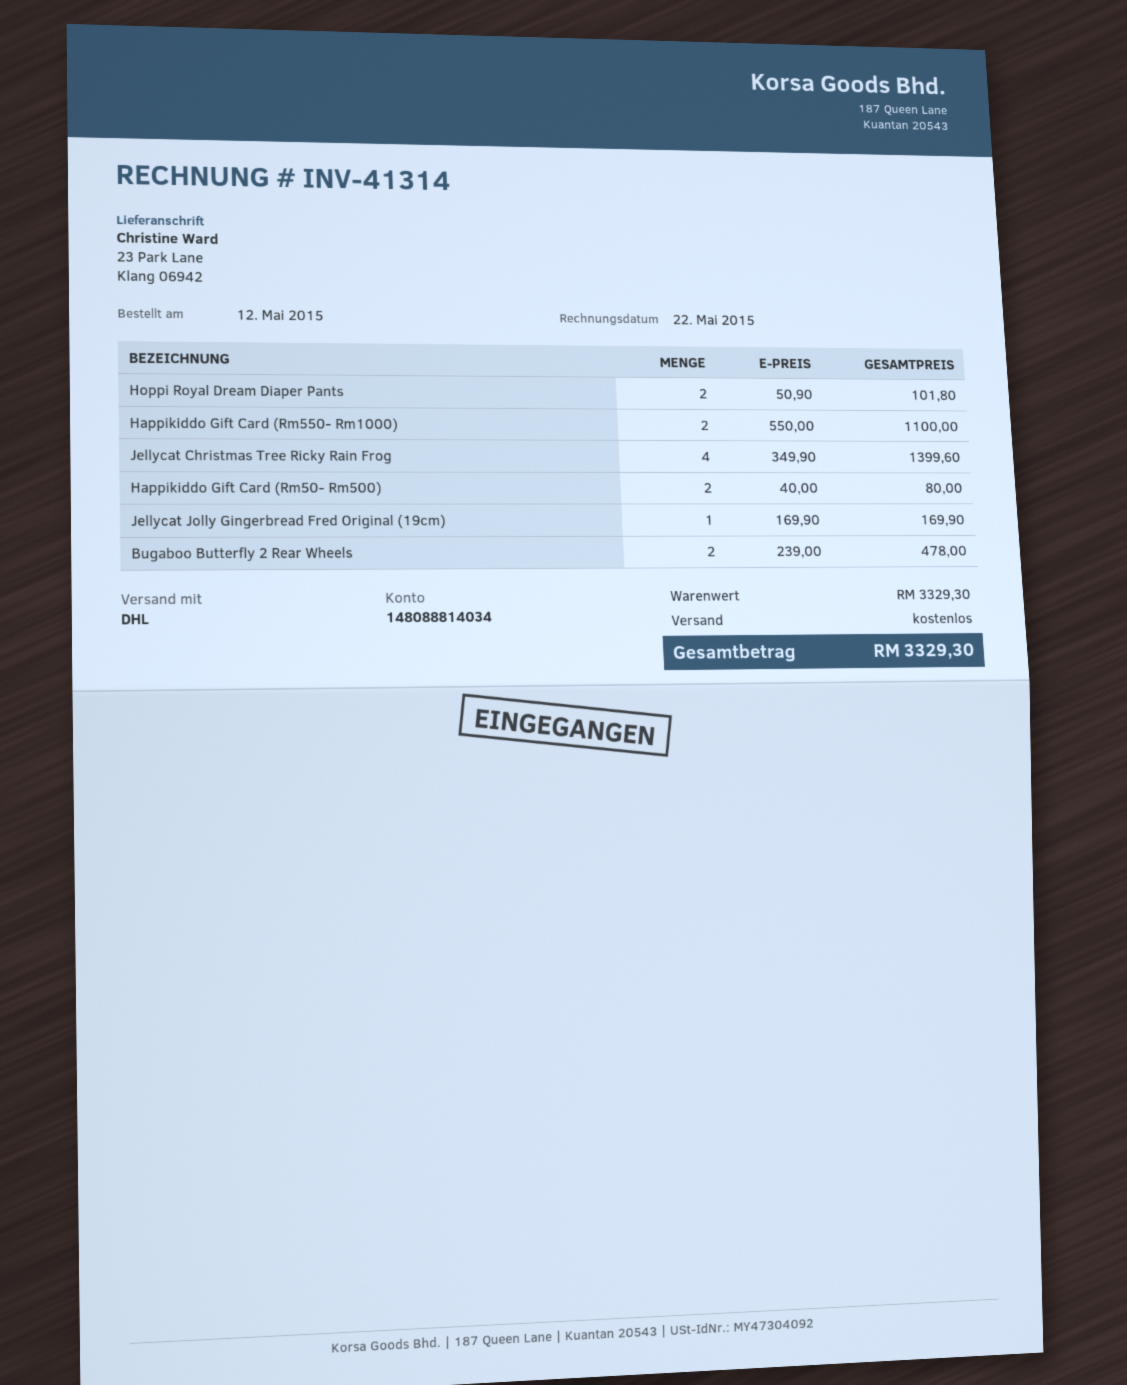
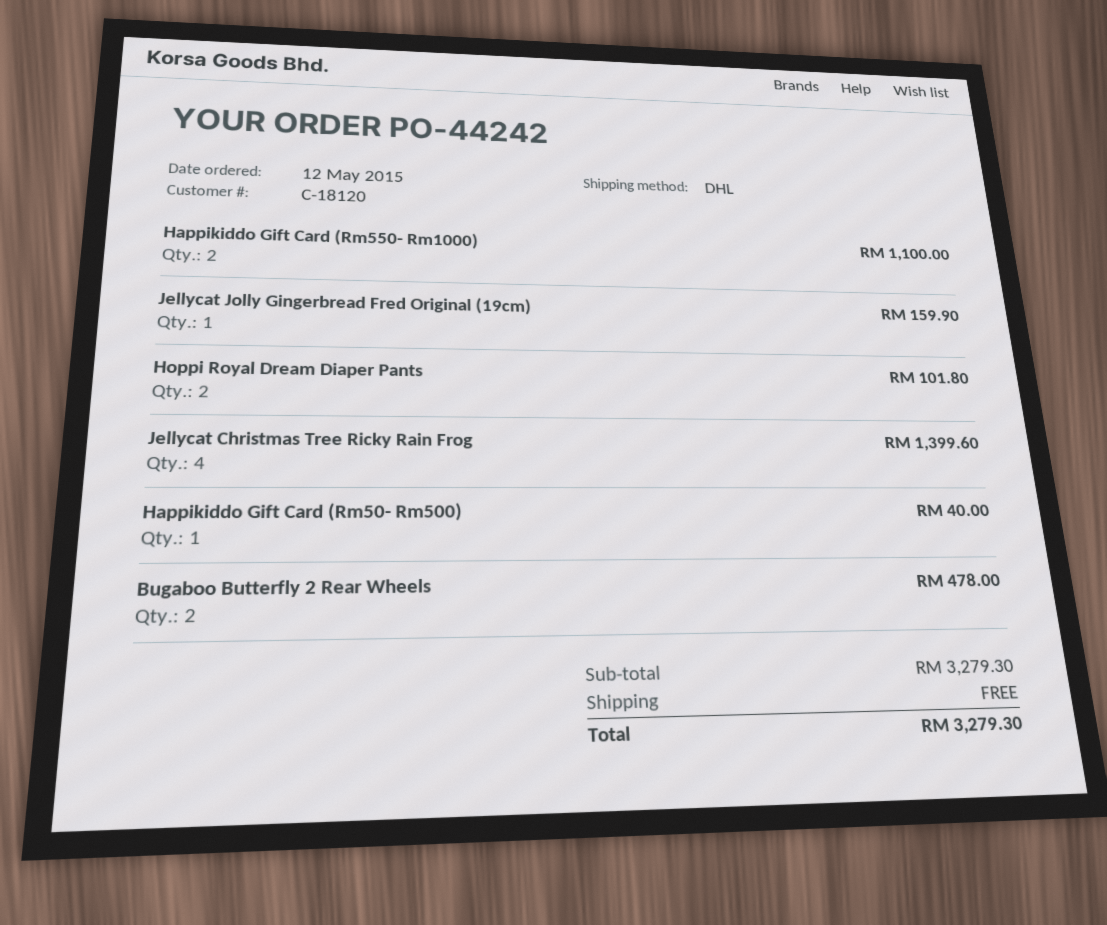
Happikiddo Gift Card (Rm50- Rm500): 2 for 80.00 -> 1 for 40.00
Jellycat Jolly Gingerbread Fred Original (19cm): 1 for 169.90 -> 1 for 159.90
subtotal: 3329.30 -> 3279.30
total: 3329.30 -> 3279.30

